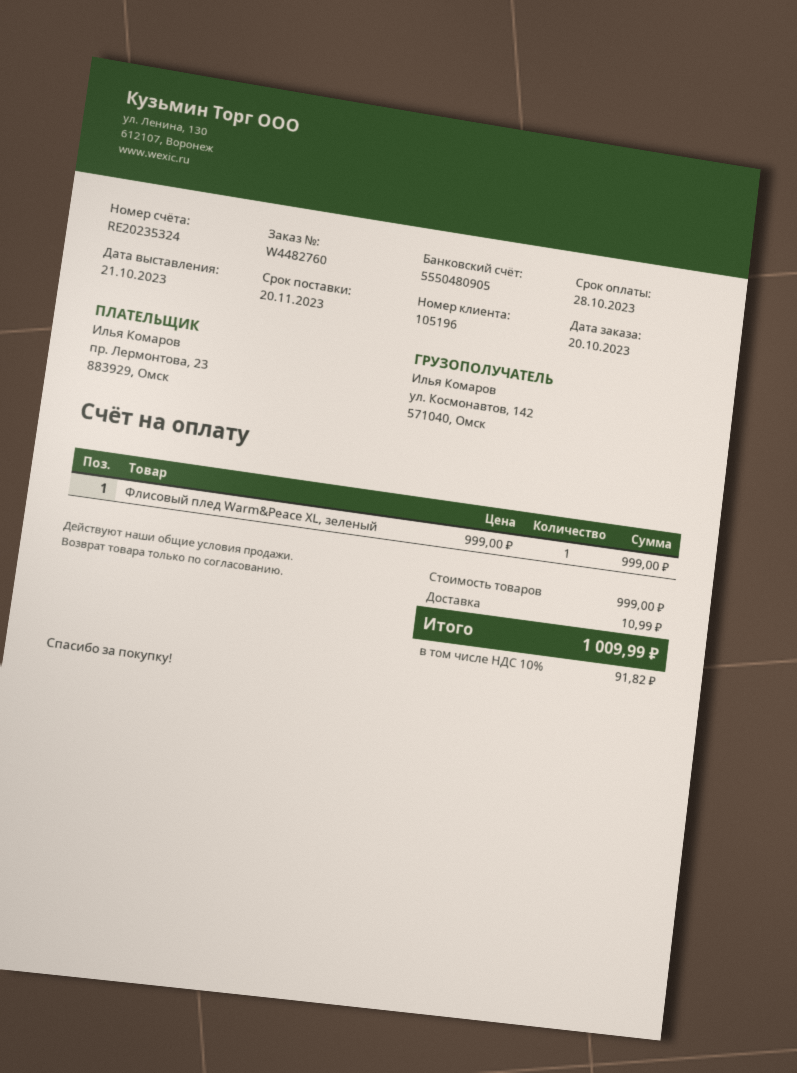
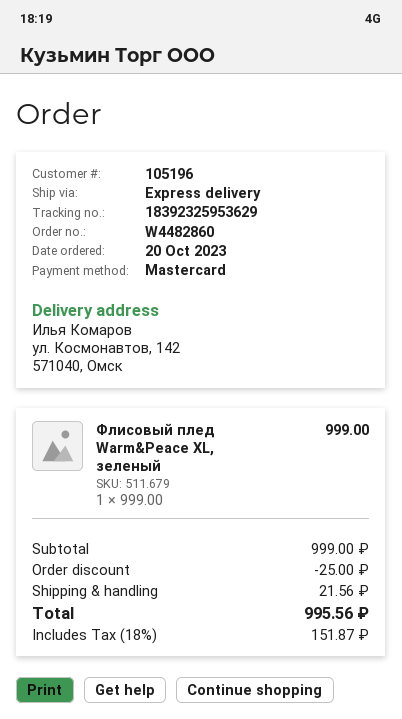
order number: W4482760 -> W4482860
discount: none -> 25.00
shipping: 10.99 -> 21.56
tax: 10% = 91.82 -> 18% = 151.87
total: 1009.99 -> 995.56

